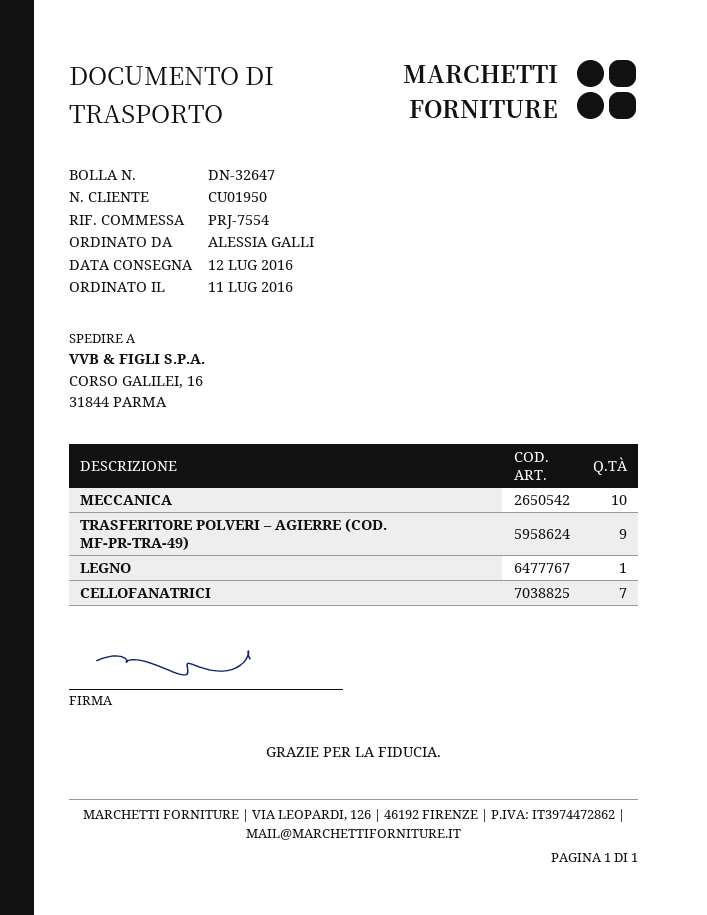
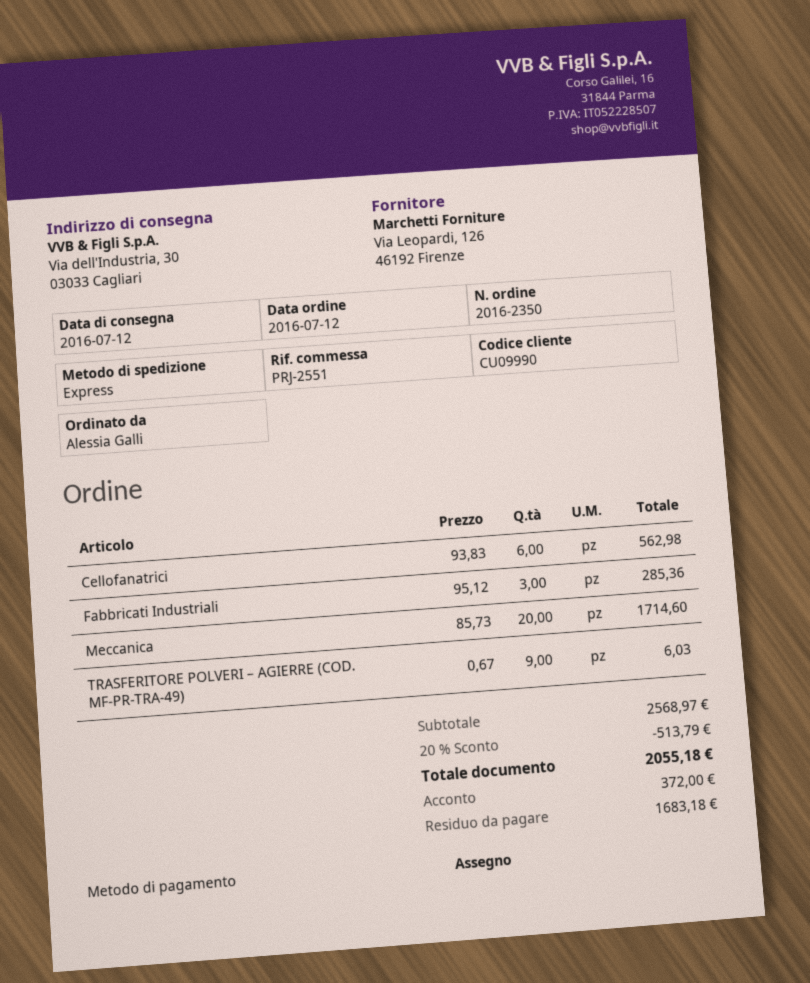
order date: 2016-07-11 -> 2016-07-12
customer number: CU01950 -> CU09990
reference: PRJ-7554 -> PRJ-2551
ship to: CORSO GALILEI, 16, 31844 PARMA -> Via dell'Industria, 30, 03033 Cagliari
MECCANICA: 10 -> 20
LEGNO: 1 -> none
CELLOFANATRICI: 7 -> 6
Fabbricati Industriali: none -> 3

